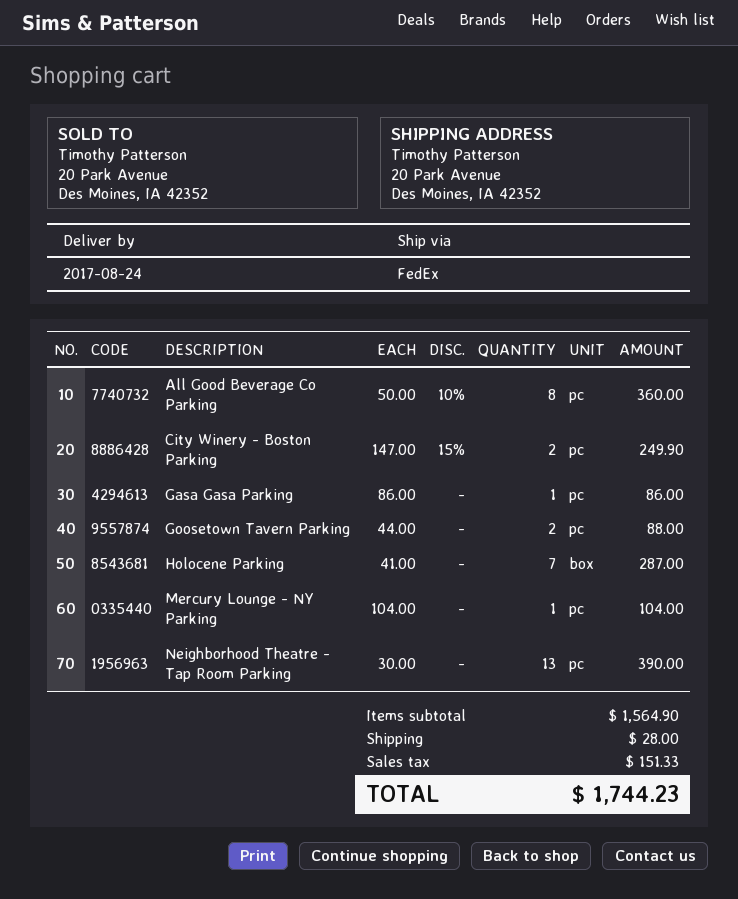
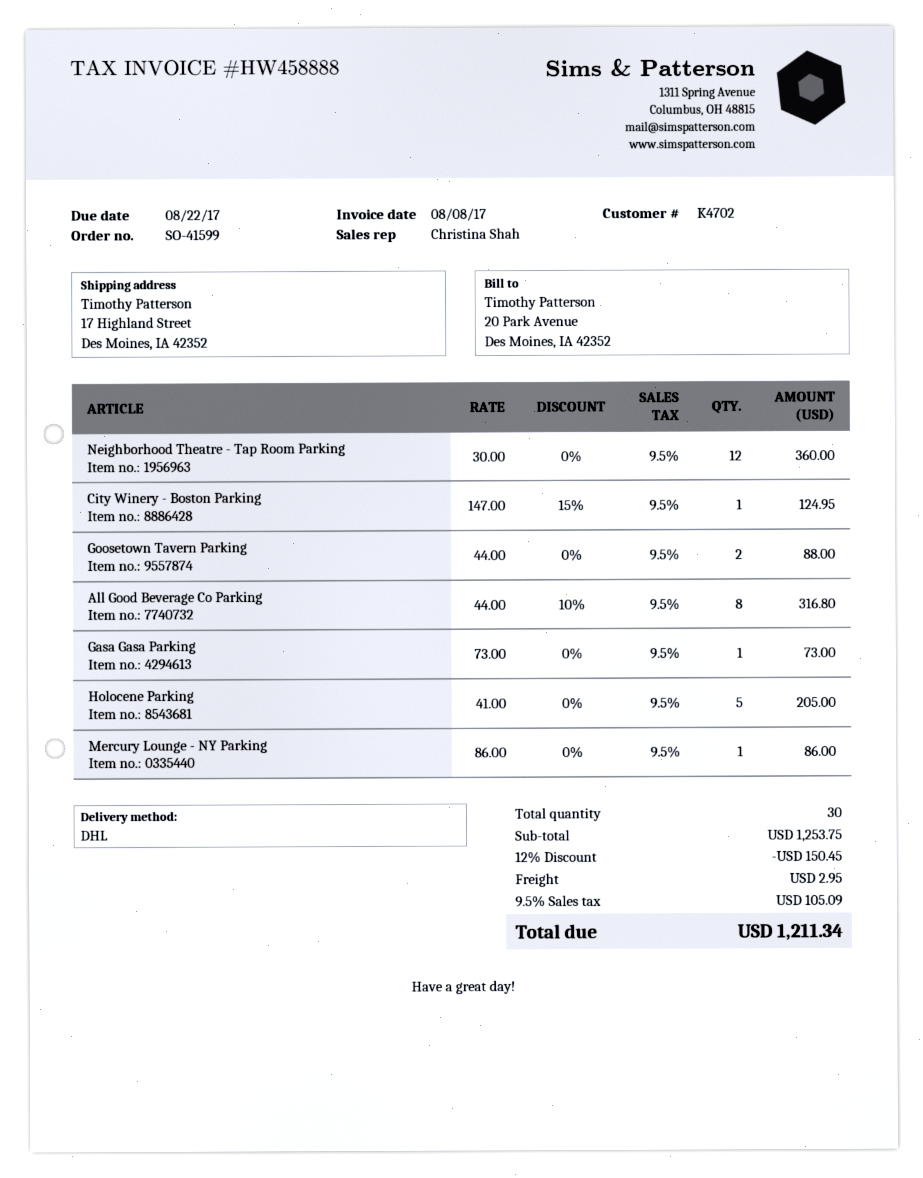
shipping method: FedEx -> DHL
ship to: 20 Park Avenue, Des Moines, IA 42352 -> 17 Highland Street, Des Moines, IA 42352
All Good Beverage Co Parking: 8 x 50.00 - 10% = 360.00 -> 8 x 44.00 - 10% = 316.80
City Winery - Boston Parking: 2 x 147.00 - 15% = 249.90 -> 1 x 147.00 - 15% = 124.95
Gasa Gasa Parking: 1 x 86.00 = 86.00 -> 1 x 73.00 = 73.00
Holocene Parking: 7 x 41.00 = 287.00 -> 5 x 41.00 = 205.00
Mercury Lounge - NY Parking: 1 x 104.00 = 104.00 -> 1 x 86.00 = 86.00
Neighborhood Theatre - Tap Room Parking: 13 x 30.00 = 390.00 -> 12 x 30.00 = 360.00
subtotal: 1564.90 -> 1253.75
discount: none -> 12% = 150.45
shipping: 28.00 -> 2.95
tax: 151.33 -> 105.09
total: 1744.23 -> 1211.34

